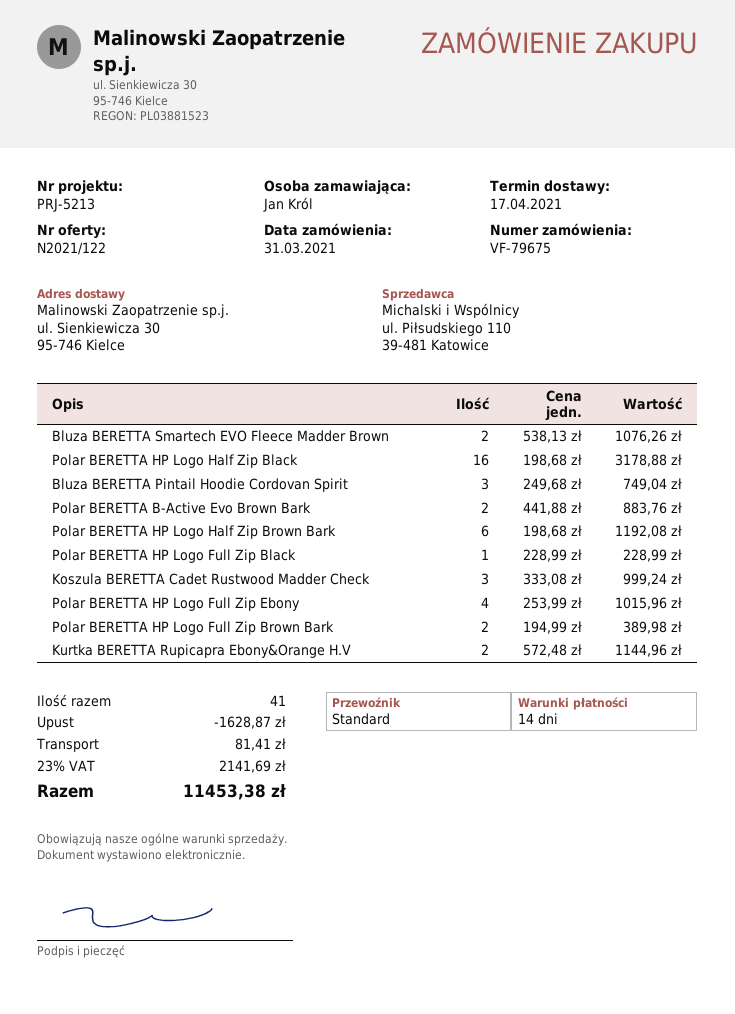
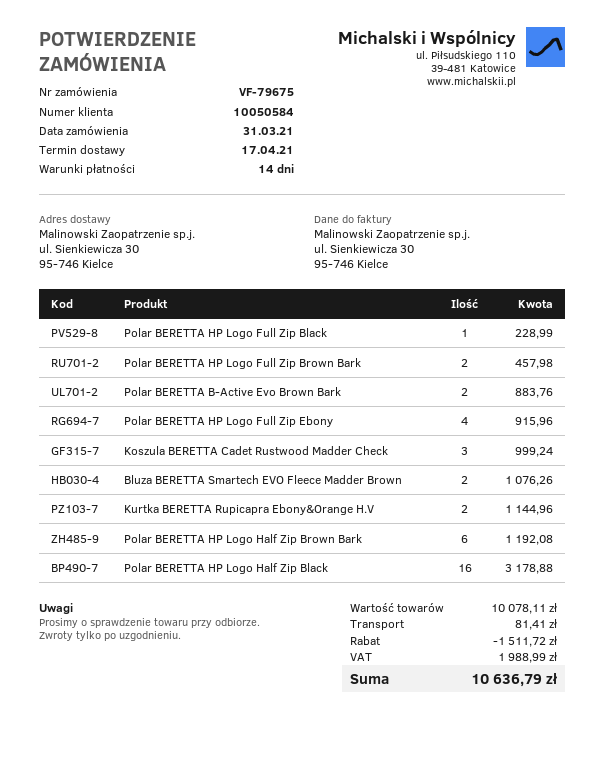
Bluza BERETTA Pintail Hoodie Cordovan Spirit: 3 for 749.04 -> none
Polar BERETTA HP Logo Full Zip Ebony: 4 for 1015.96 -> 4 for 915.96
Polar BERETTA HP Logo Full Zip Brown Bark: 2 for 389.98 -> 2 for 457.98
discount: 1628.87 -> 1511.72
tax: 2141.69 -> 1988.99
total: 11453.38 -> 10636.79

